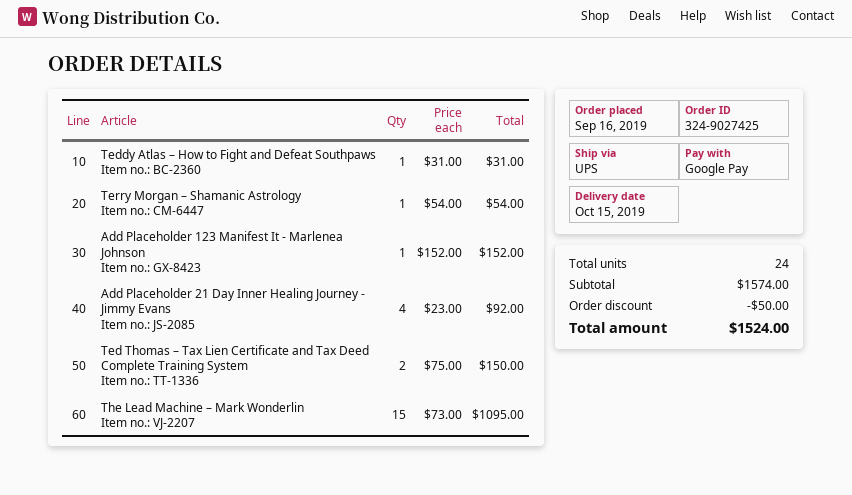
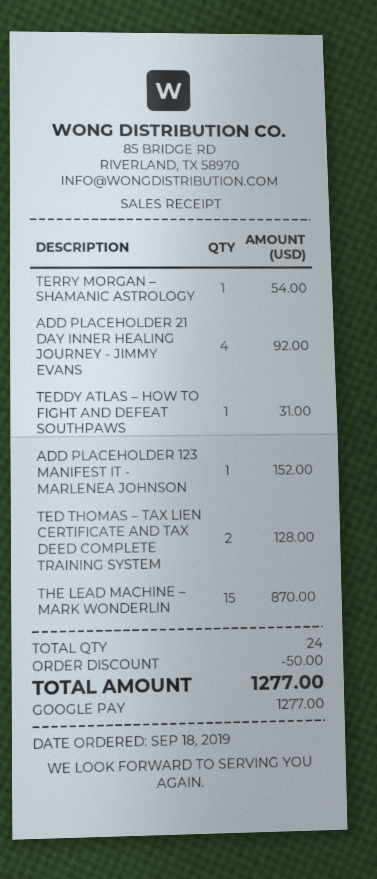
order date: 2019-09-16 -> 2019-09-18
Ted Thomas – Tax Lien Certificate and Tax Deed Complete Training System: 2 for 150.00 -> 2 for 128.00
The Lead Machine – Mark Wonderlin: 15 for 1095.00 -> 15 for 870.00
total: 1524.00 -> 1277.00

